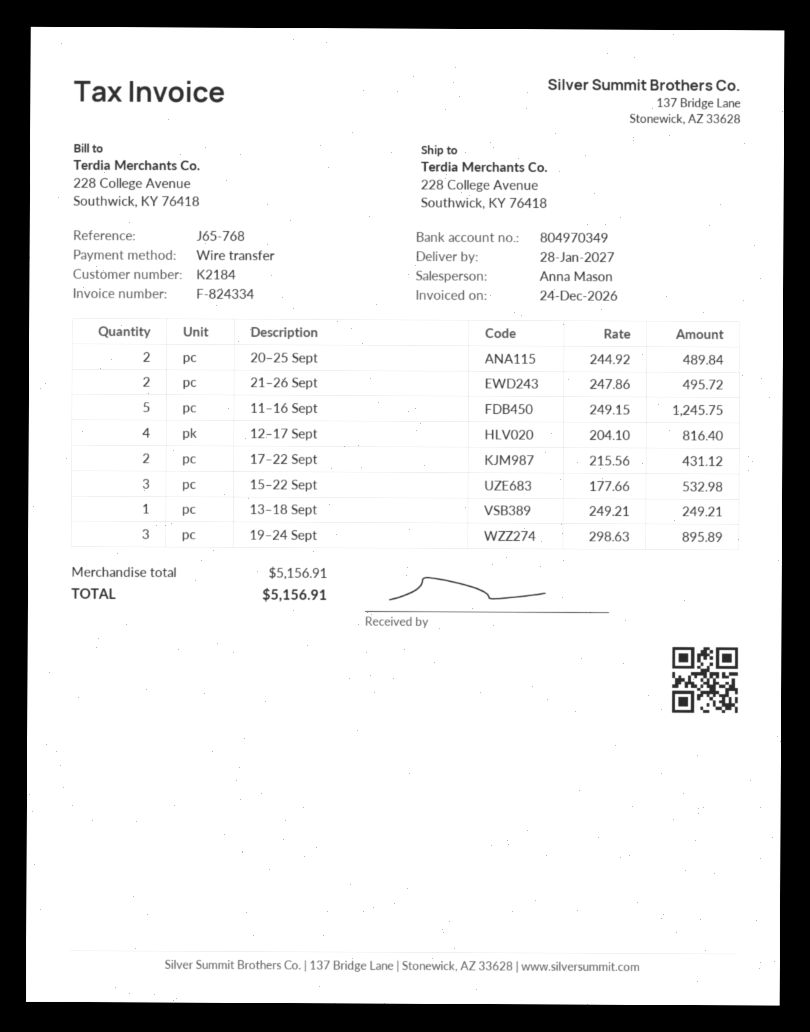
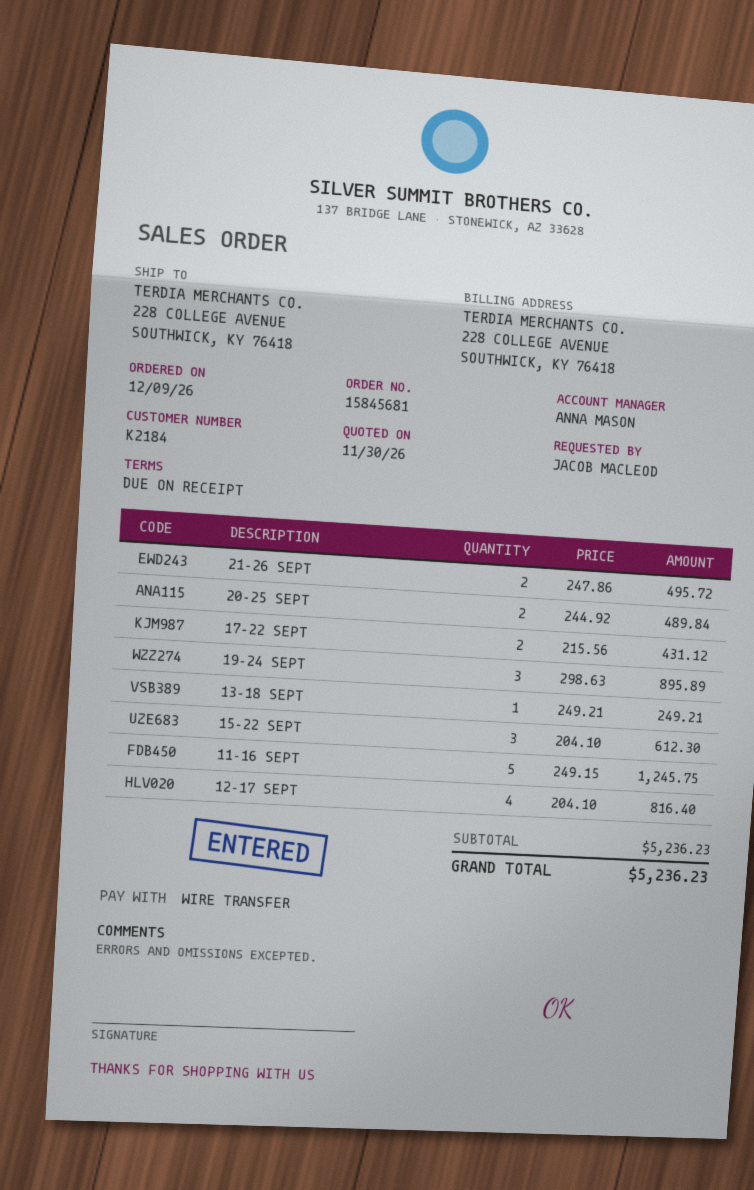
15–22 Sept: 3 x 177.66 = 532.98 -> 3 x 204.10 = 612.30
subtotal: 5156.91 -> 5236.23
total: 5156.91 -> 5236.23

